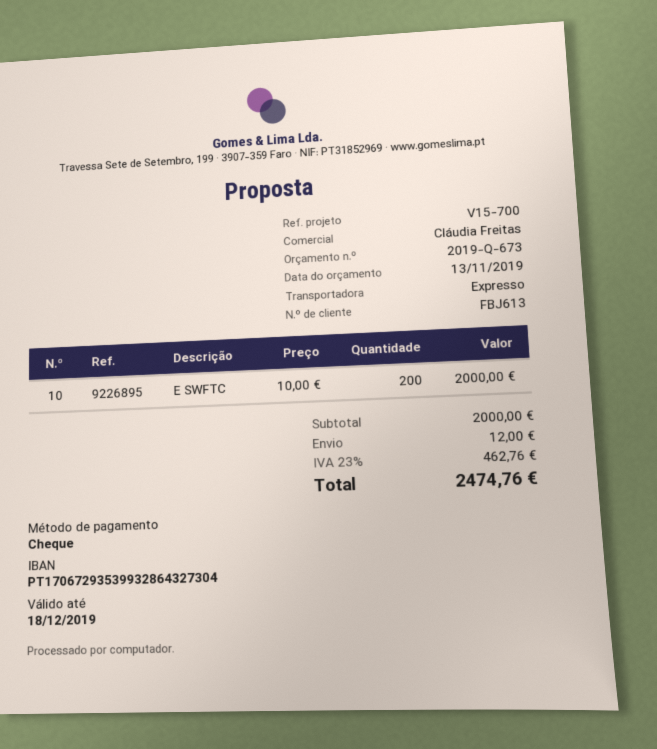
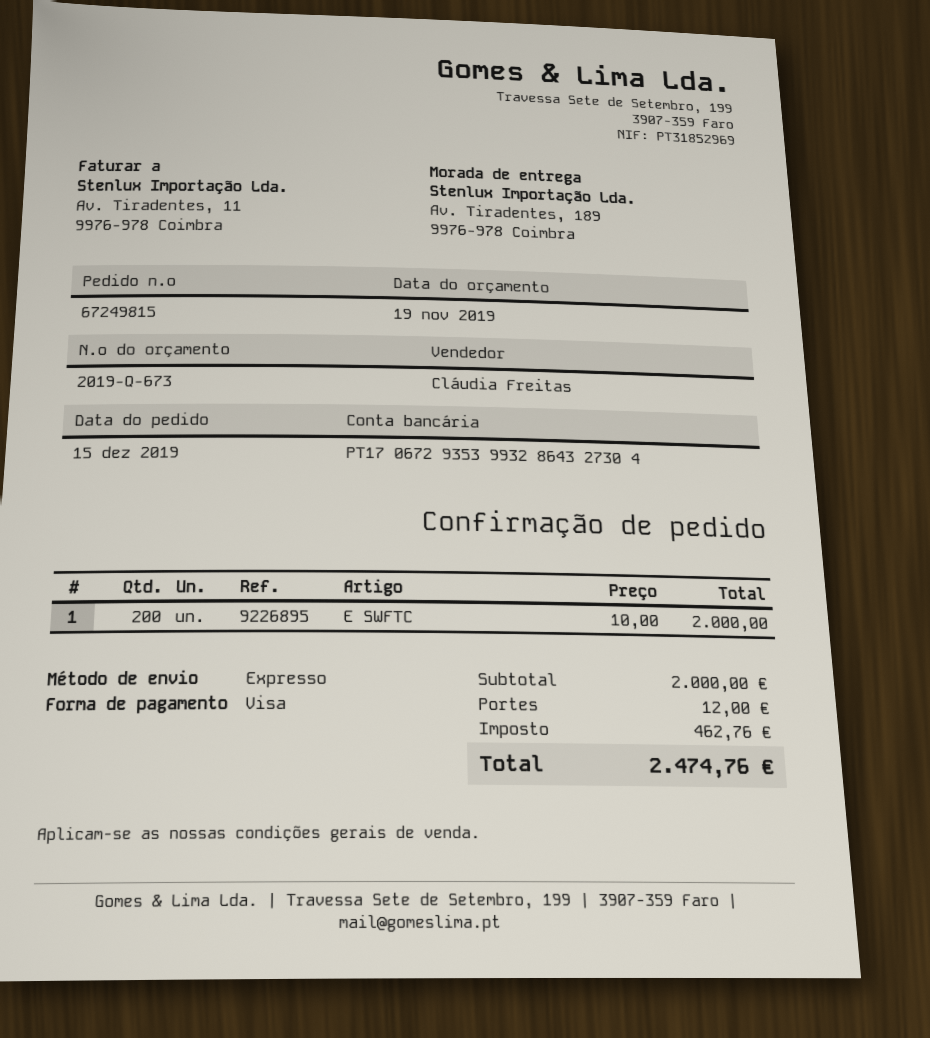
quote date: 2019-11-13 -> 2019-11-19
payment method: cheque -> Visa

